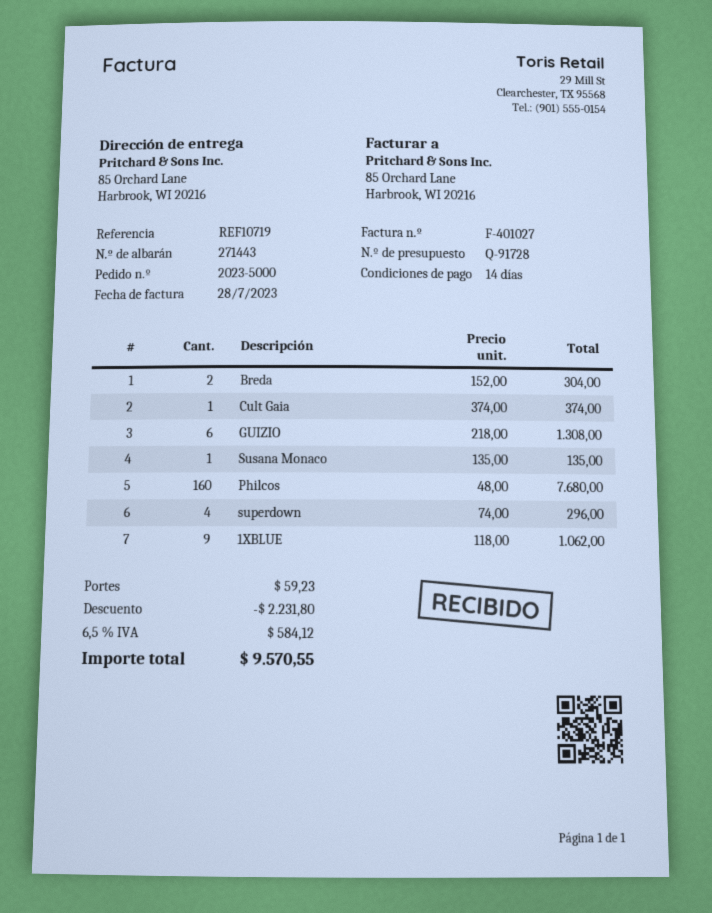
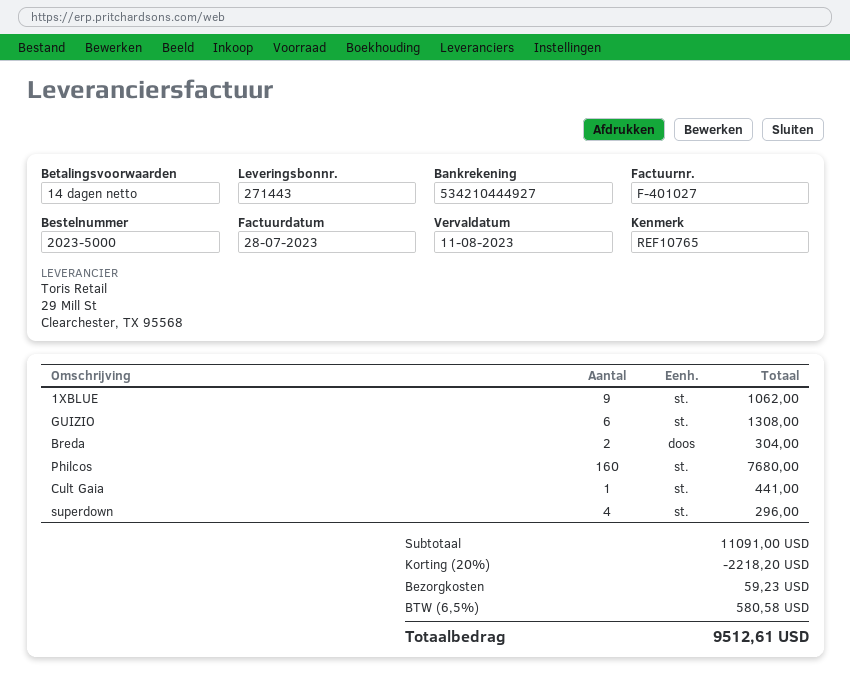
reference: REF10719 -> REF10765
Cult Gaia: 1 for 374.00 -> 1 for 441.00
Susana Monaco: 1 for 135.00 -> none
discount: 2231.80 -> 2218.20
tax: 6.5% = 584.12 -> 6.5% = 580.58
total: 9570.55 -> 9512.61

